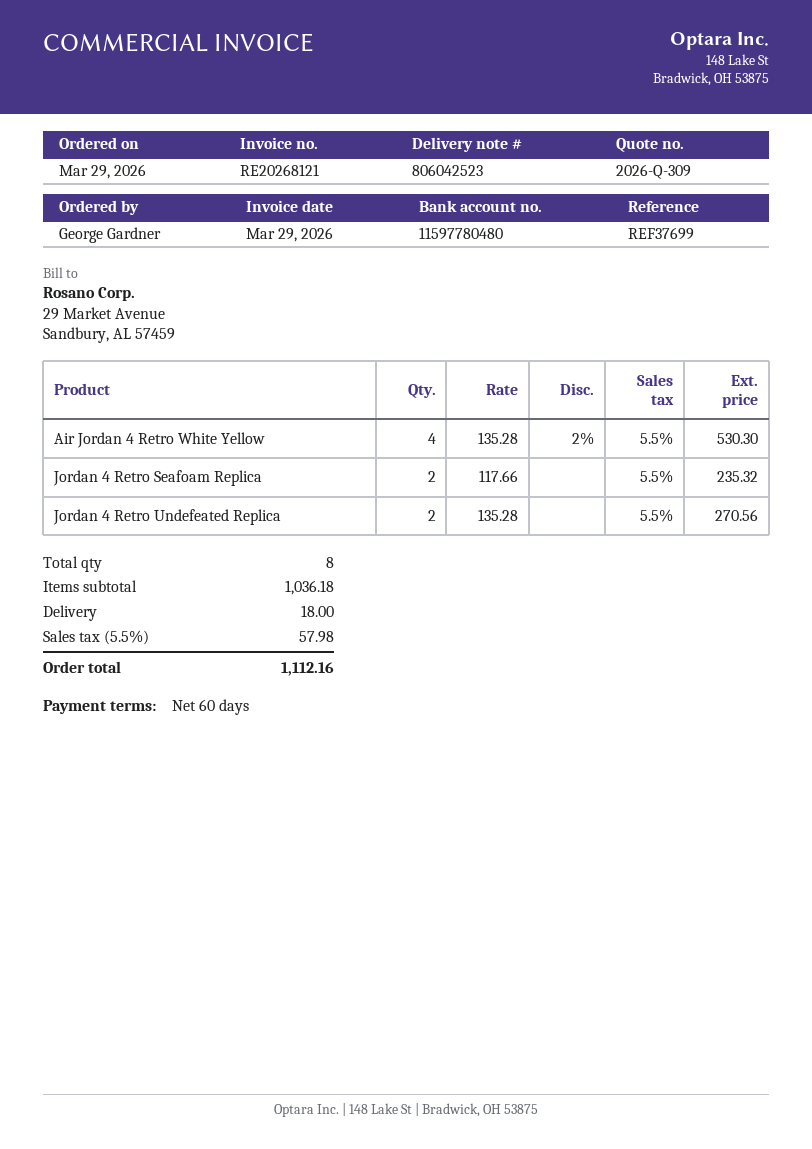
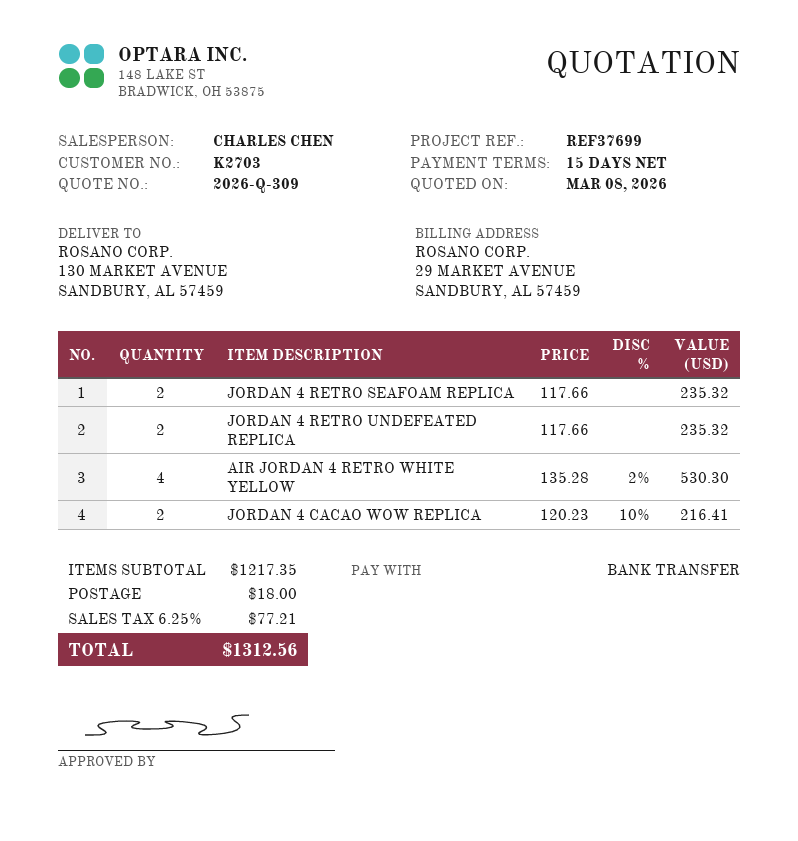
payment terms: 60 days -> 15 days
Jordan 4 Retro Undefeated Replica: 2 x 135.28 = 270.56 -> 2 x 117.66 = 235.32
JORDAN 4 CACAO WOW REPLICA: none -> 2 x 120.23 - 10% = 216.41
subtotal: 1036.18 -> 1217.35
tax: 5.5% = 57.98 -> 6.25% = 77.21
total: 1112.16 -> 1312.56

